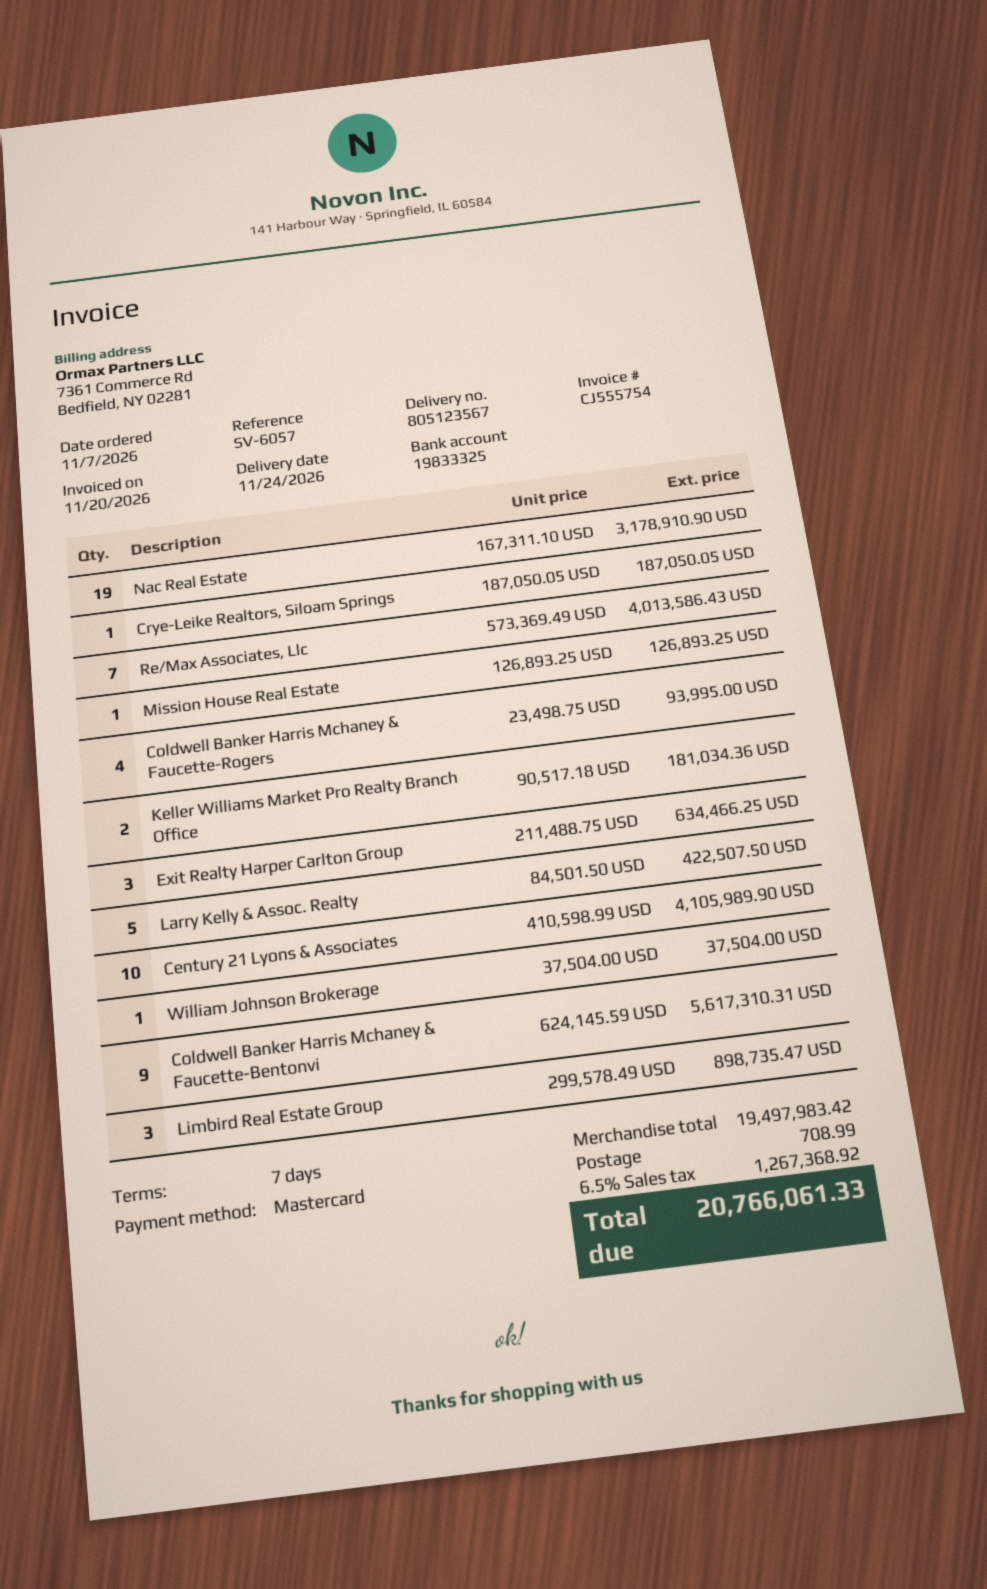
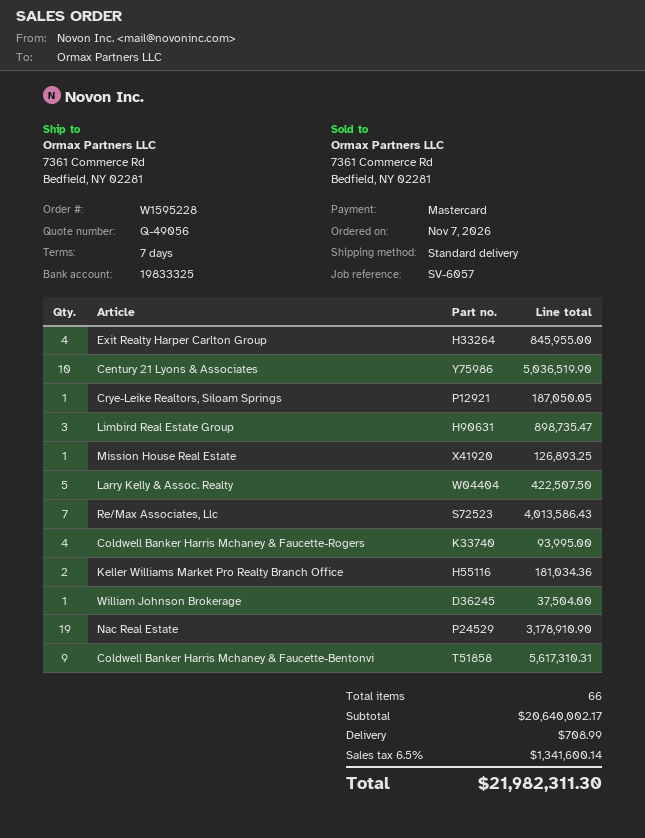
Exit Realty Harper Carlton Group: 3 for 634466.25 -> 4 for 845955.00
Century 21 Lyons & Associates: 10 for 4105989.90 -> 10 for 5036519.90
subtotal: 19497983.42 -> 20640002.17
tax: 6.5% = 1267368.92 -> 6.5% = 1341600.14
total: 20766061.33 -> 21982311.30

